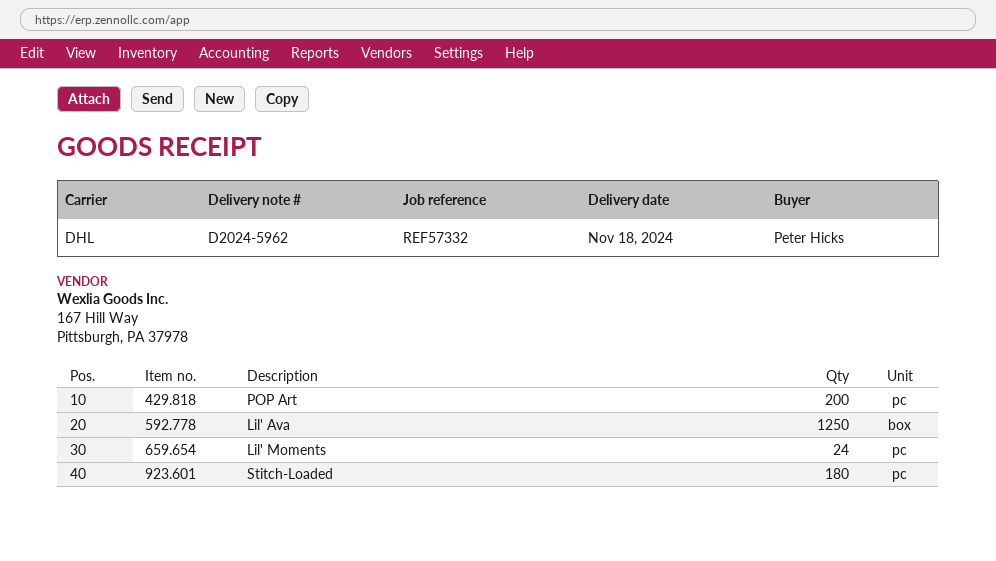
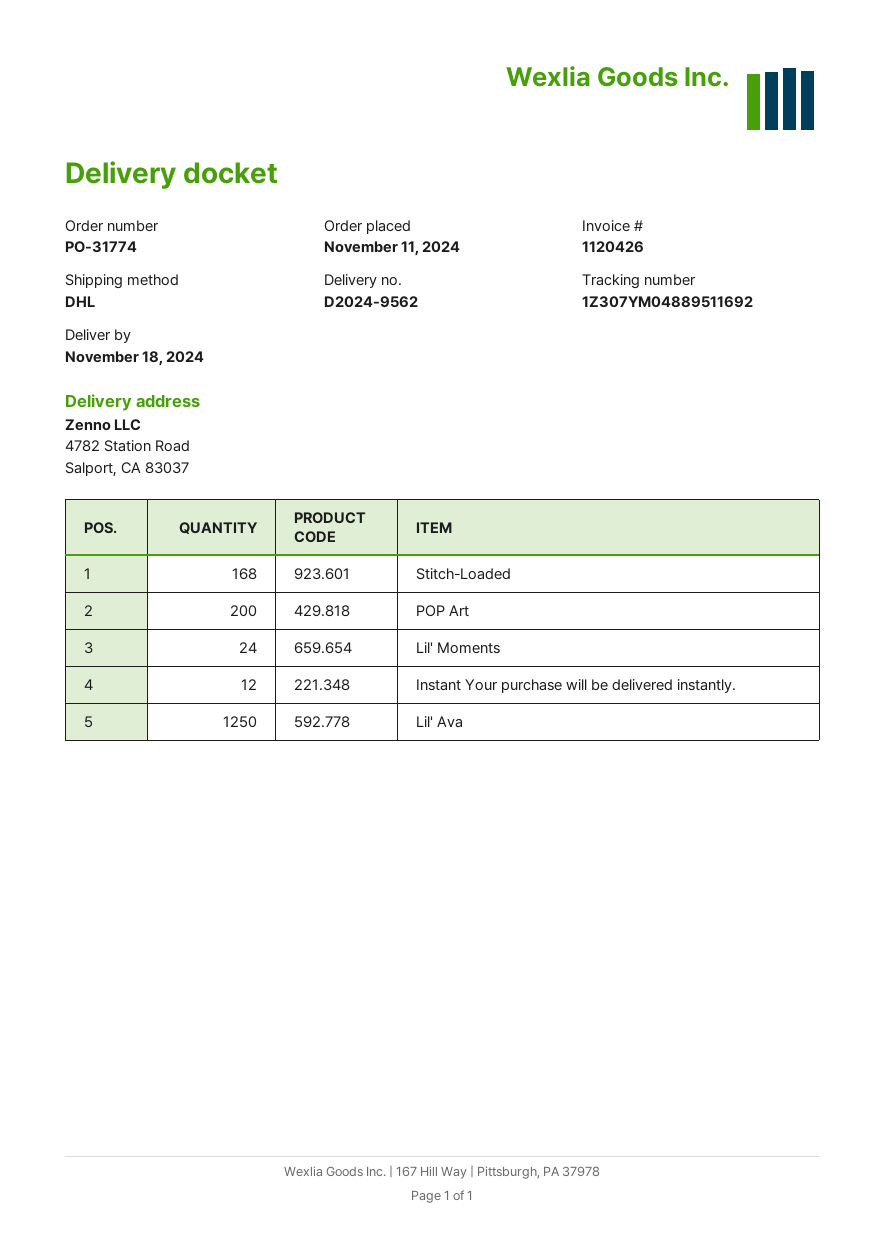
delivery note number: D2024-5962 -> D2024-9562
Stitch-Loaded: 180 -> 168
Instant Your purchase will be delivered instantly.: none -> 12

